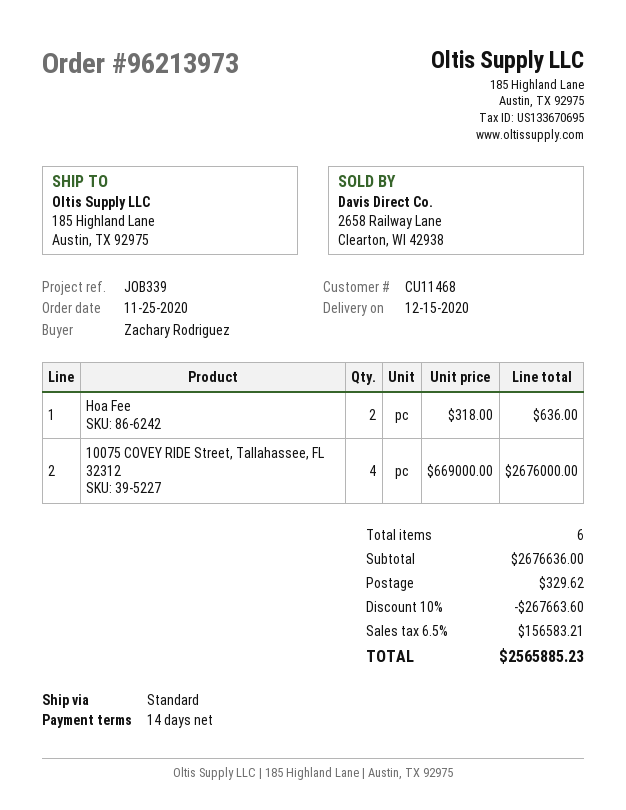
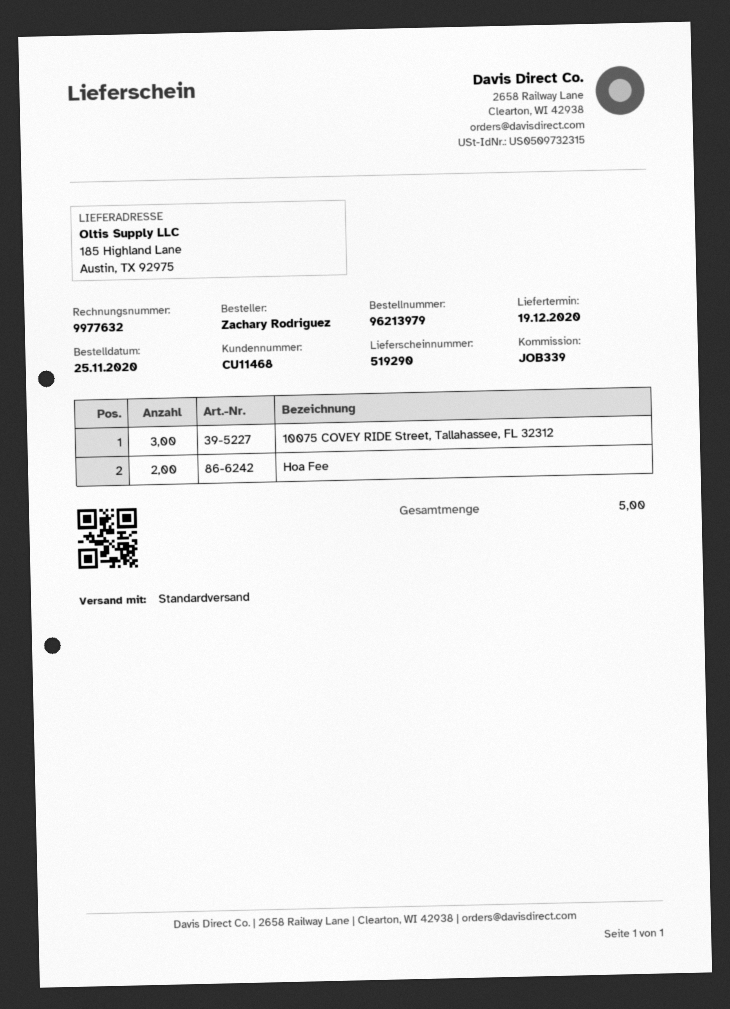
order number: 96213973 -> 96213979
delivery date: 2020-12-15 -> 2020-12-19
10075 COVEY RIDE Street, Tallahassee, FL 32312: 4 -> 3
total quantity: 6 -> 5

